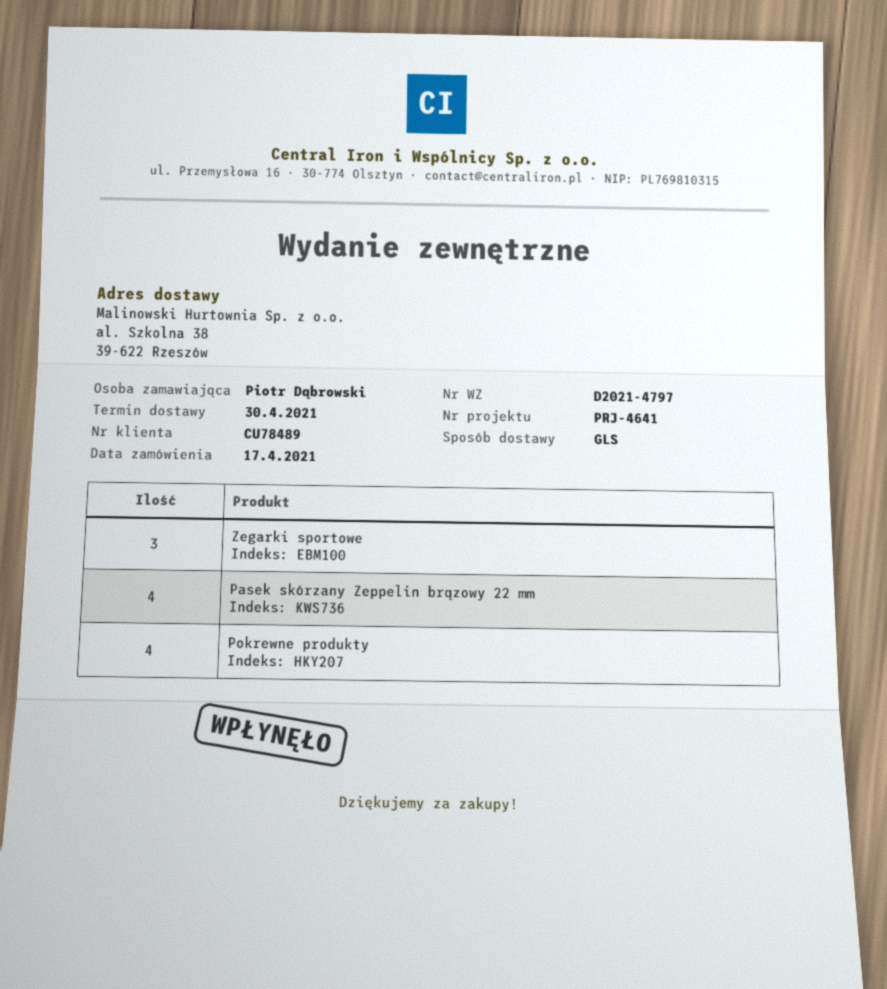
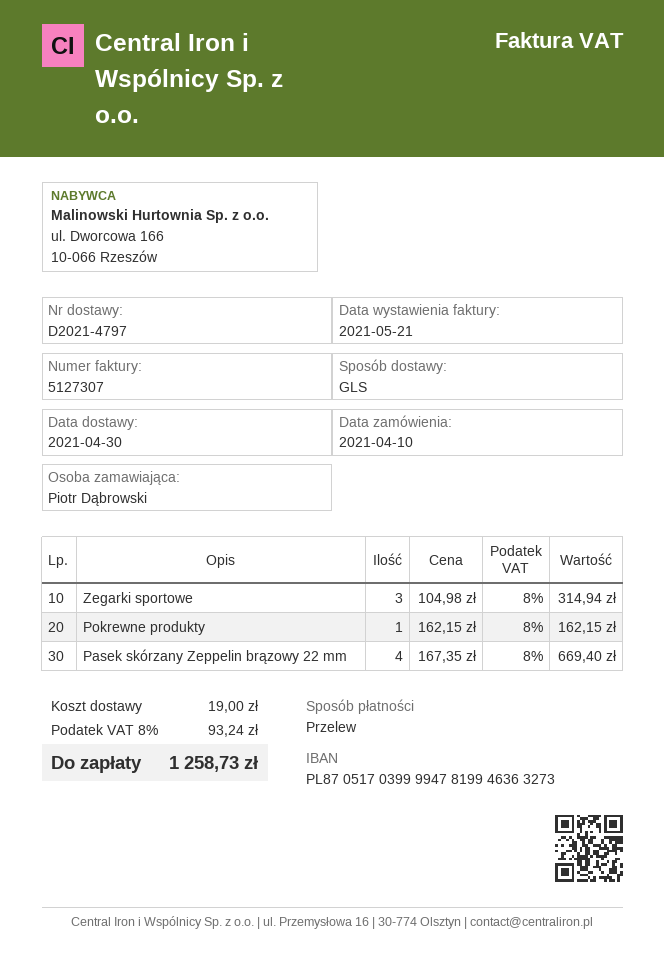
order date: 2021-04-17 -> 2021-04-10
Pokrewne produkty: 4 -> 1

